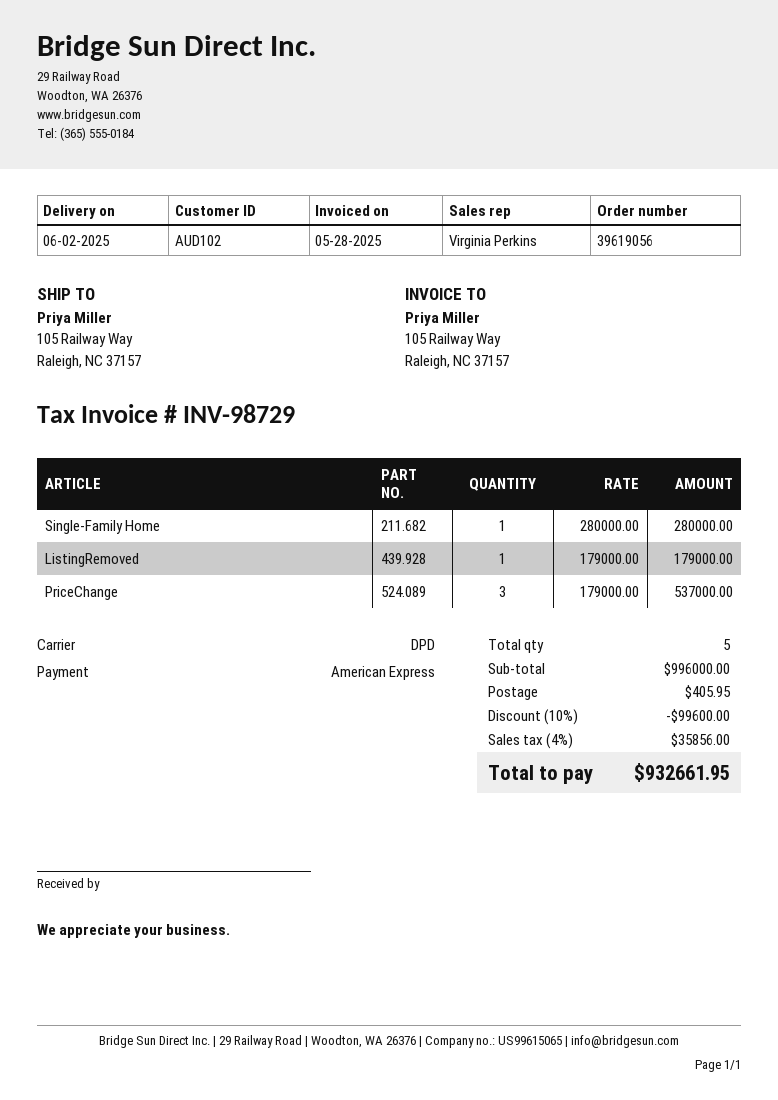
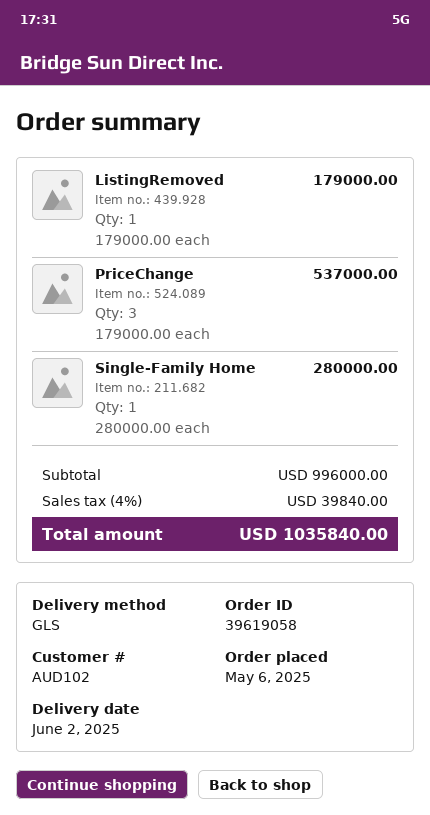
order number: 39619056 -> 39619058
shipping method: DPD -> GLS
discount: 10% = 99600.00 -> none
shipping: 405.95 -> none
tax: 4% = 35856.00 -> 4% = 39840.00
total: 932661.95 -> 1035840.00

